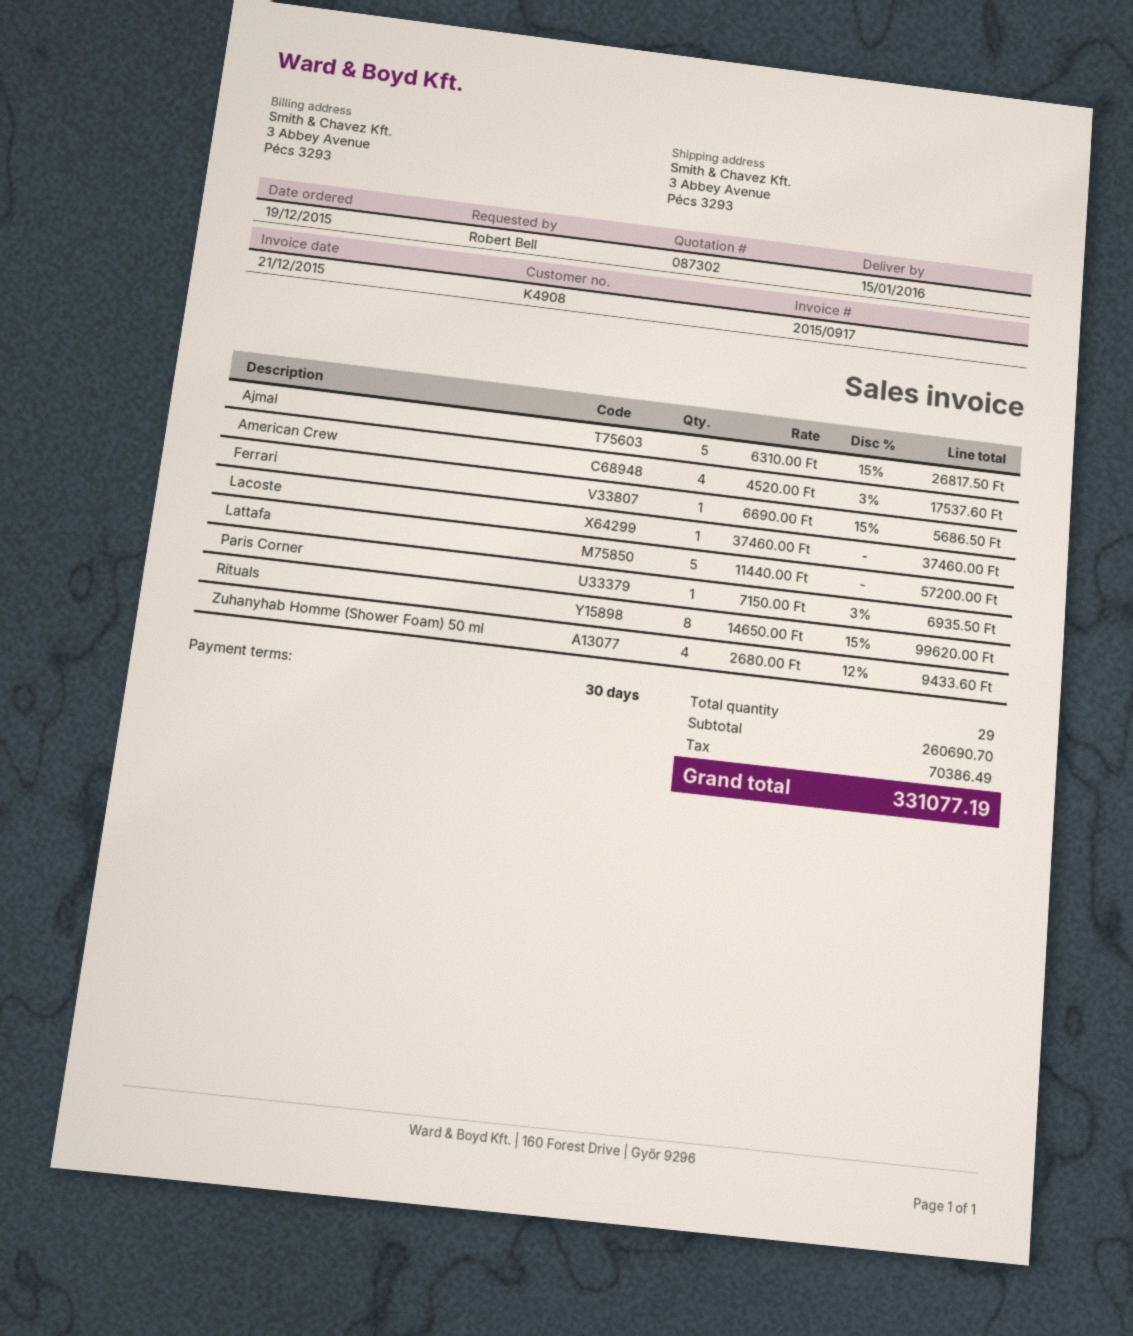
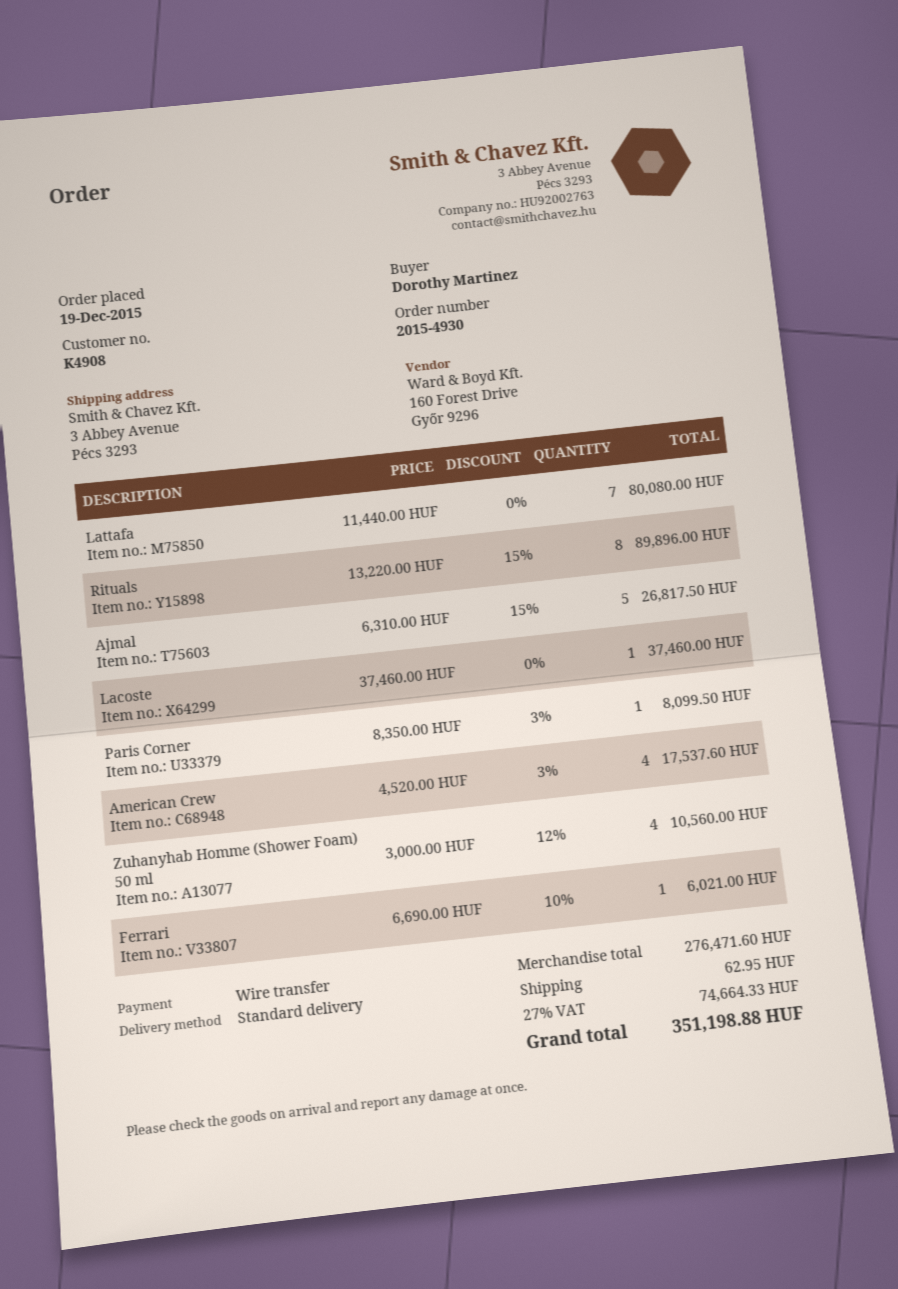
ordered by: Robert Bell -> Dorothy Martinez
Ferrari: 1 x 6690.00 - 15% = 5686.50 -> 1 x 6690.00 - 10% = 6021.00
Lattafa: 5 x 11440.00 = 57200.00 -> 7 x 11440.00 = 80080.00
Paris Corner: 1 x 7150.00 - 3% = 6935.50 -> 1 x 8350.00 - 3% = 8099.50
Rituals: 8 x 14650.00 - 15% = 99620.00 -> 8 x 13220.00 - 15% = 89896.00
Zuhanyhab Homme (Shower Foam) 50 ml: 4 x 2680.00 - 12% = 9433.60 -> 4 x 3000.00 - 12% = 10560.00
subtotal: 260690.70 -> 276471.60
shipping: none -> 62.95
tax: 70386.49 -> 74664.33
total: 331077.19 -> 351198.88

